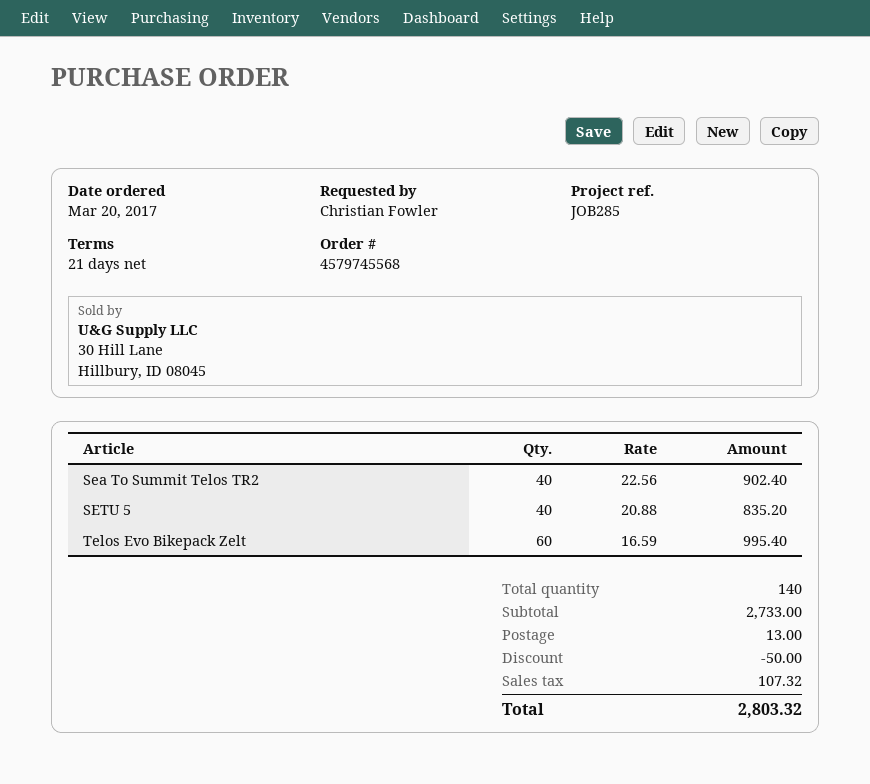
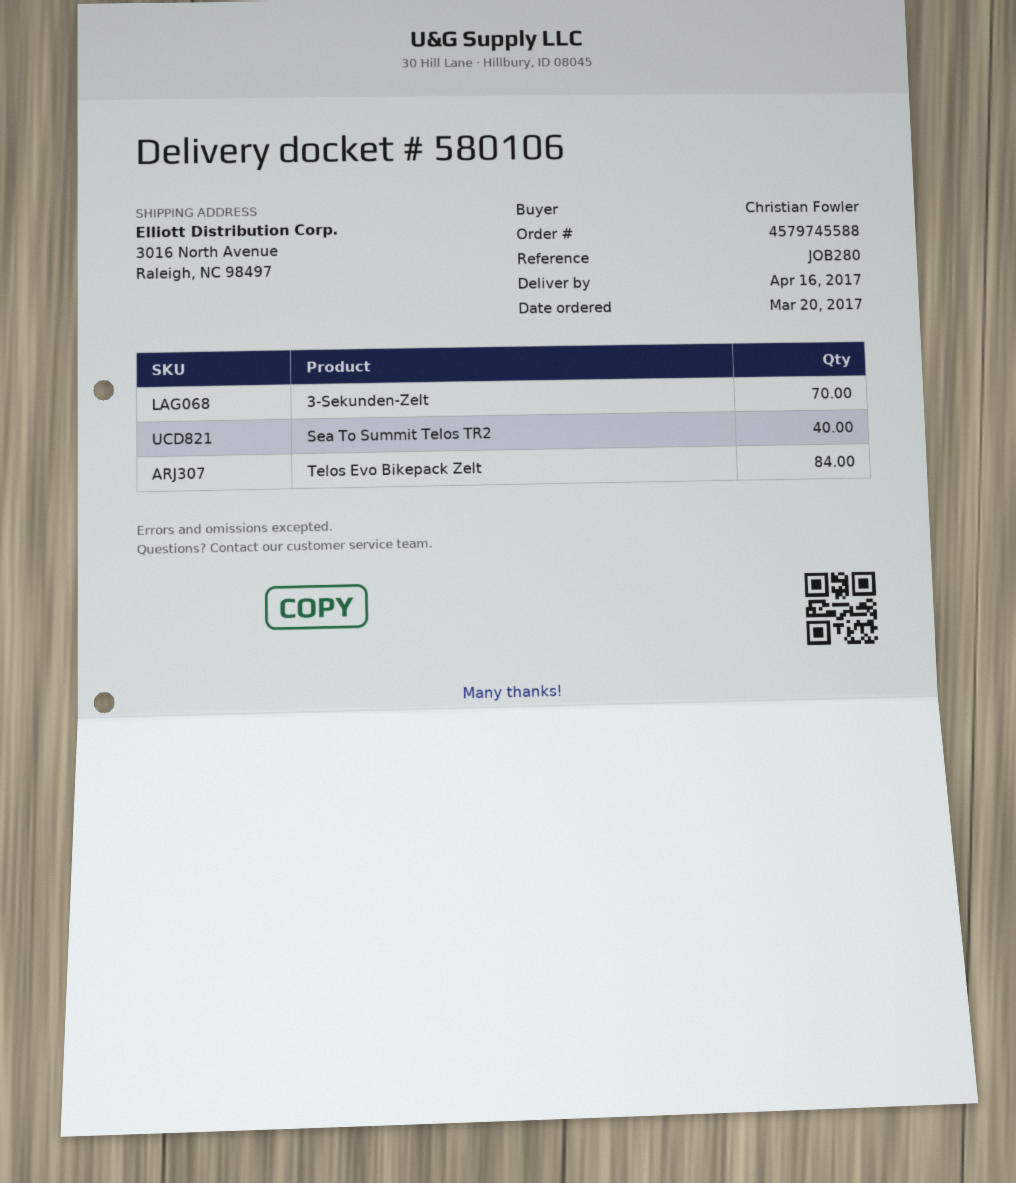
order number: 4579745568 -> 4579745588
reference: JOB285 -> JOB280
SETU 5: 40 -> none
Telos Evo Bikepack Zelt: 60 -> 84
3-Sekunden-Zelt: none -> 70

